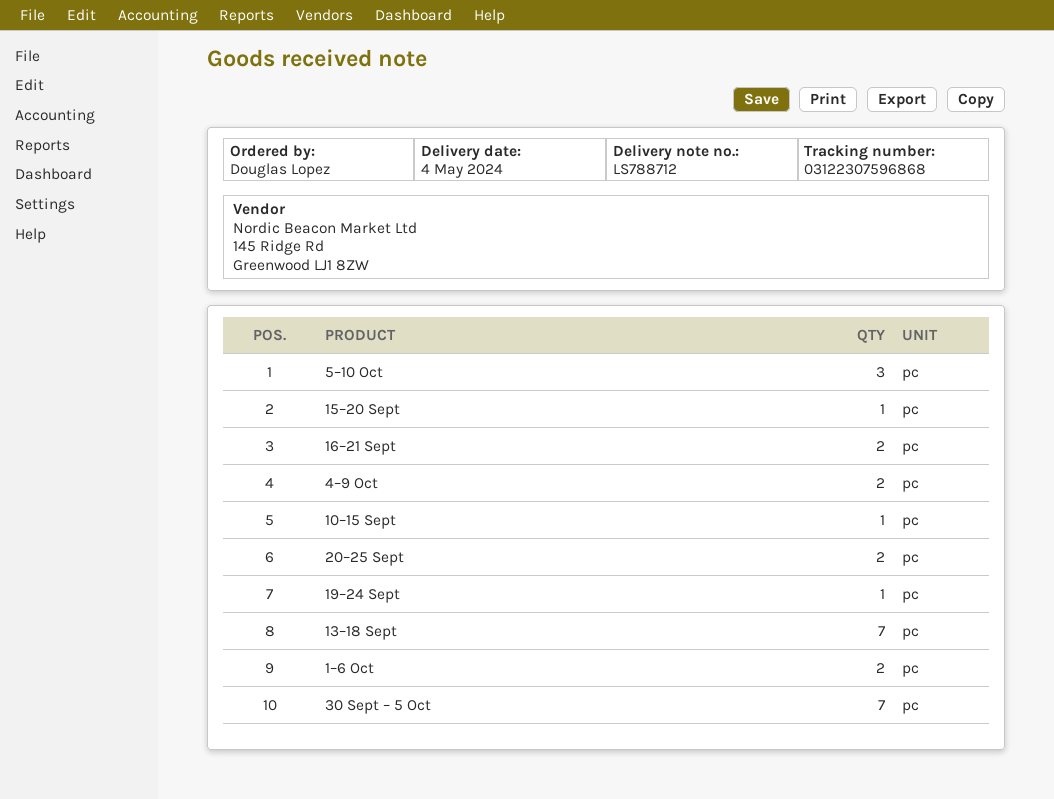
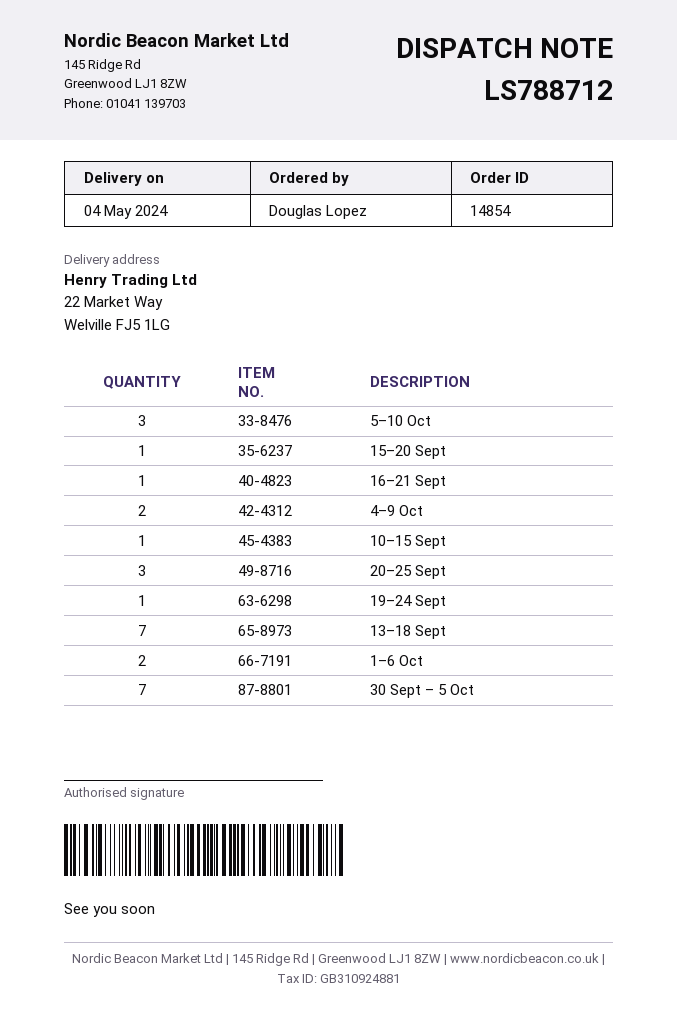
16–21 Sept: 2 -> 1
20–25 Sept: 2 -> 3

